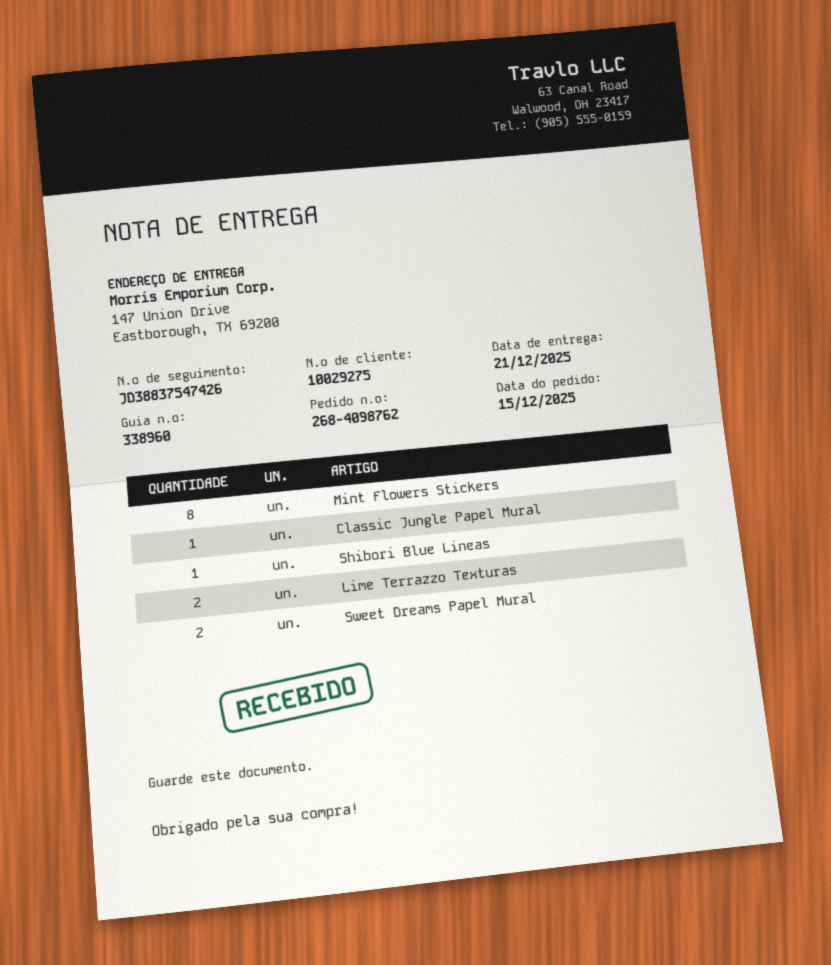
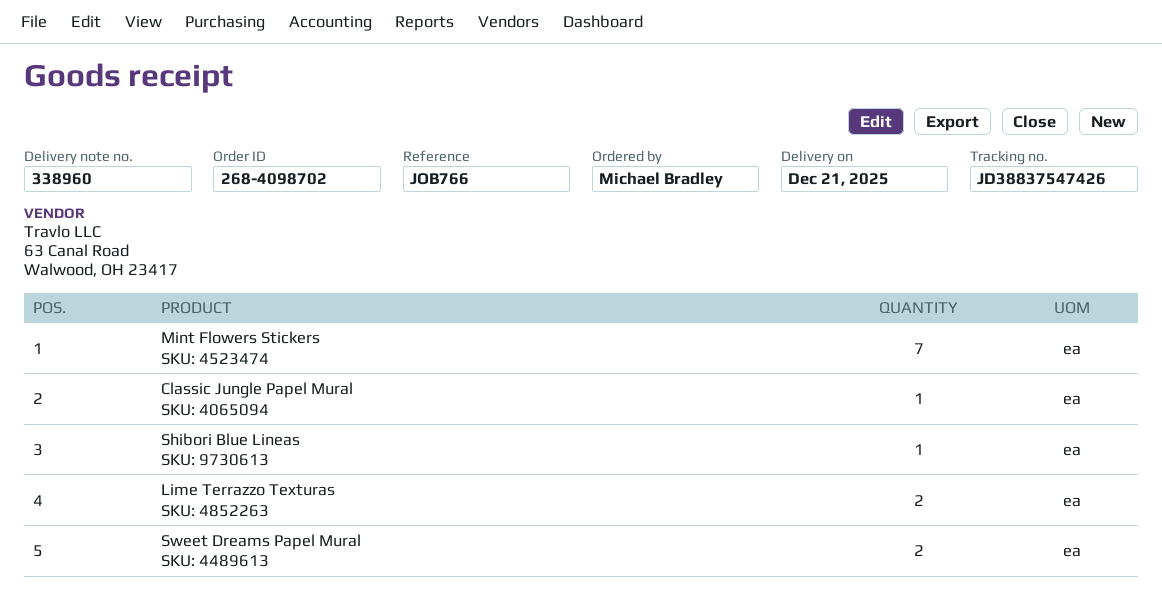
order number: 268-4098762 -> 268-4098702
Mint Flowers Stickers: 8 -> 7

